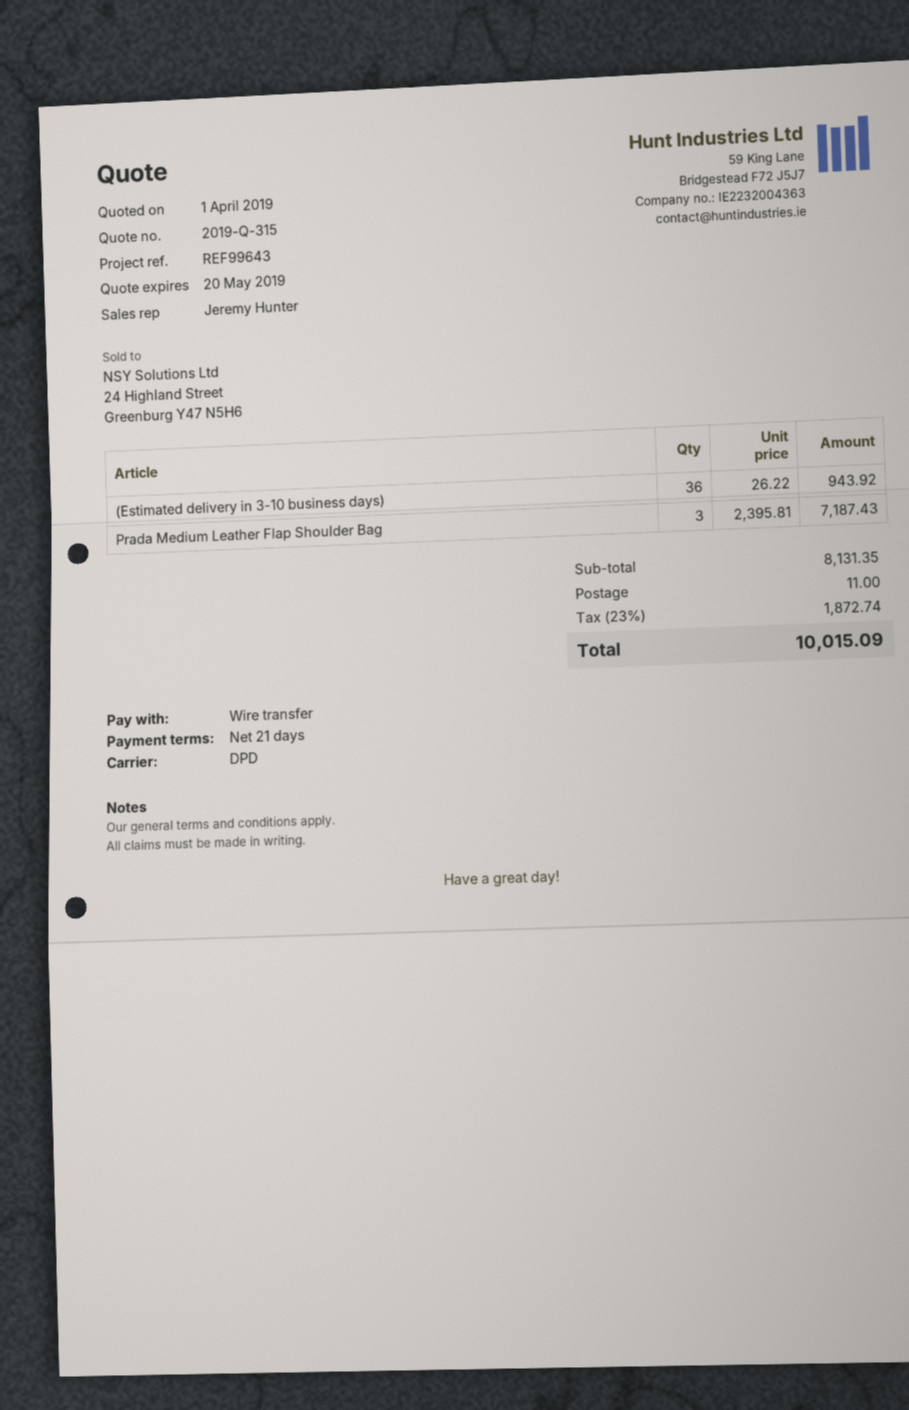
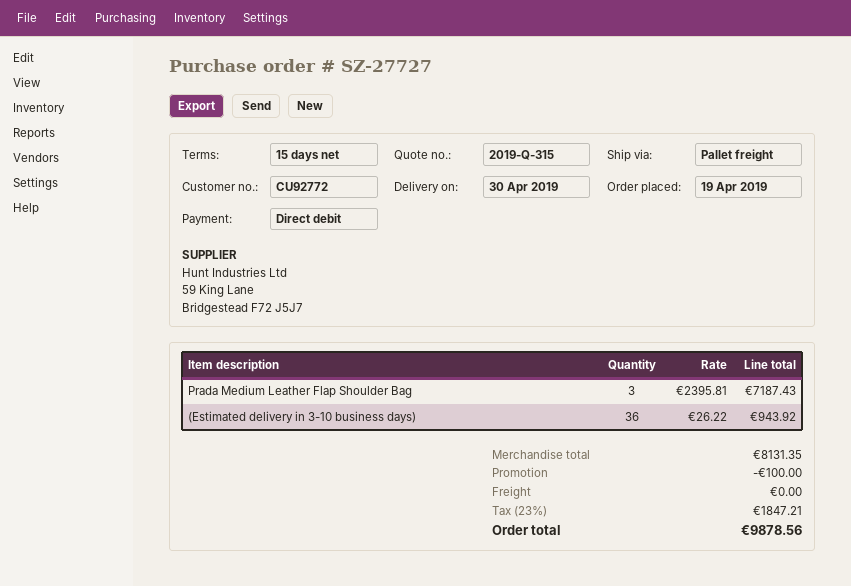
payment terms: 21 days -> 15 days
payment method: bank transfer -> direct debit
shipping method: DPD -> pallet freight
discount: none -> 100.00
shipping: 11.00 -> 0.00
tax: 23% = 1872.74 -> 23% = 1847.21
total: 10015.09 -> 9878.56

